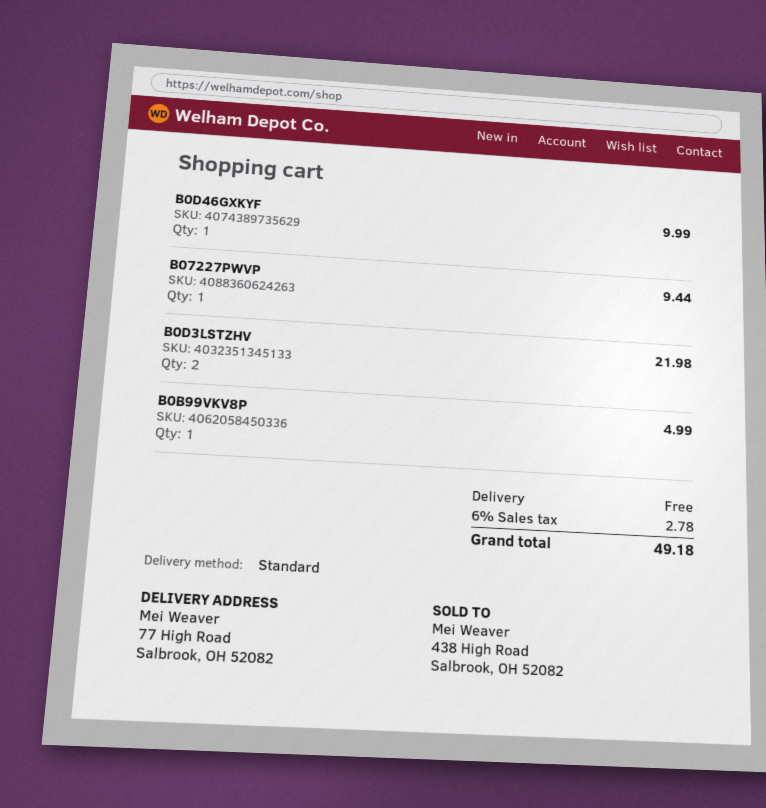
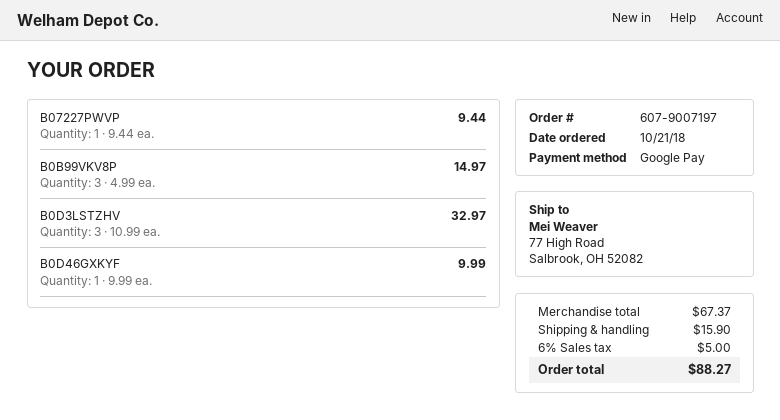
B0D3LSTZHV: 2 for 21.98 -> 3 for 32.97
B0B99VKV8P: 1 for 4.99 -> 3 for 14.97
shipping: 0.00 -> 15.90
tax: 6% = 2.78 -> 6% = 5.00
total: 49.18 -> 88.27

